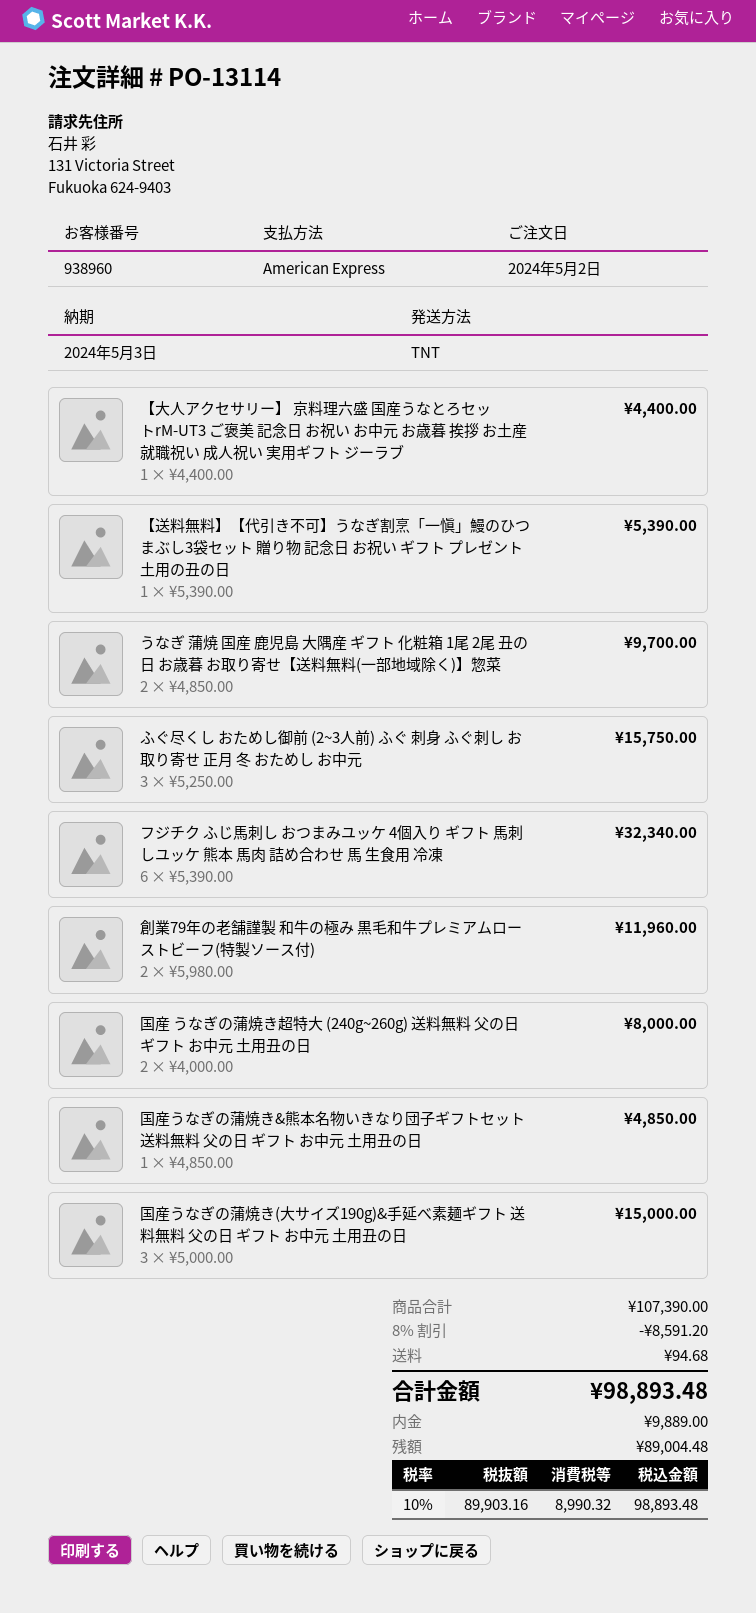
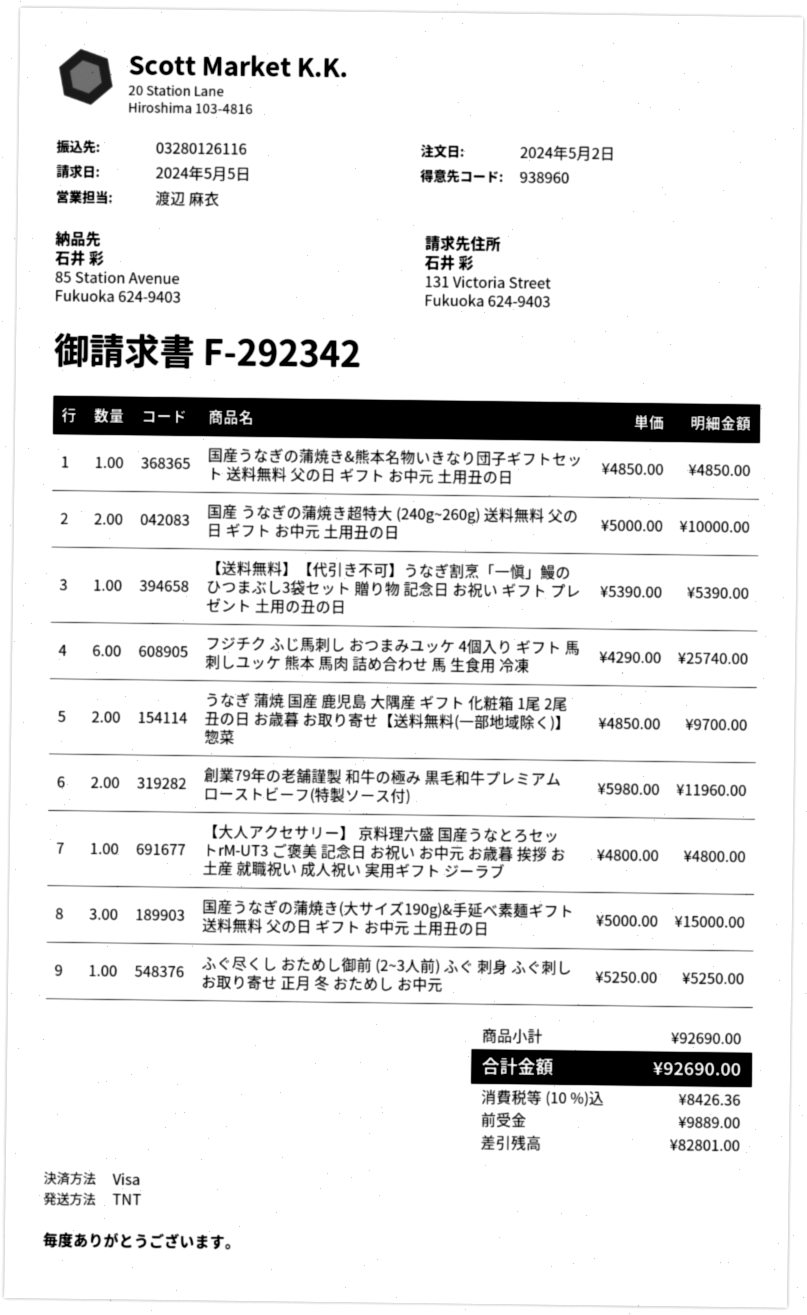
payment method: American Express -> Visa
【大人アクセサリー】 京料理六盛 国産うなとろセットrM-UT3 ご褒美 記念日 お祝い お中元 お歳暮 挨拶 お土産 就職祝い 成人祝い 実用ギフト ジーラブ: 1 x 4400.00 = 4400.00 -> 1 x 4800.00 = 4800.00
ふぐ尽くし おためし御前 (2~3人前) ふぐ 刺身 ふぐ刺し お取り寄せ 正月 冬 おためし お中元: 3 x 5250.00 = 15750.00 -> 1 x 5250.00 = 5250.00
フジチク ふじ馬刺し おつまみユッケ 4個入り ギフト 馬刺しユッケ 熊本 馬肉 詰め合わせ 馬 生食用 冷凍: 6 x 5390.00 = 32340.00 -> 6 x 4290.00 = 25740.00
国産 うなぎの蒲焼き超特大 (240g~260g) 送料無料 父の日 ギフト お中元 土用丑の日: 2 x 4000.00 = 8000.00 -> 2 x 5000.00 = 10000.00
subtotal: 107390.00 -> 92690.00
discount: 8% = 8591.20 -> none
shipping: 94.68 -> none
tax: 10% = 8990.32 -> 10% = 8426.36
total: 98893.48 -> 92690.00
balance: 89004.48 -> 82801.00

